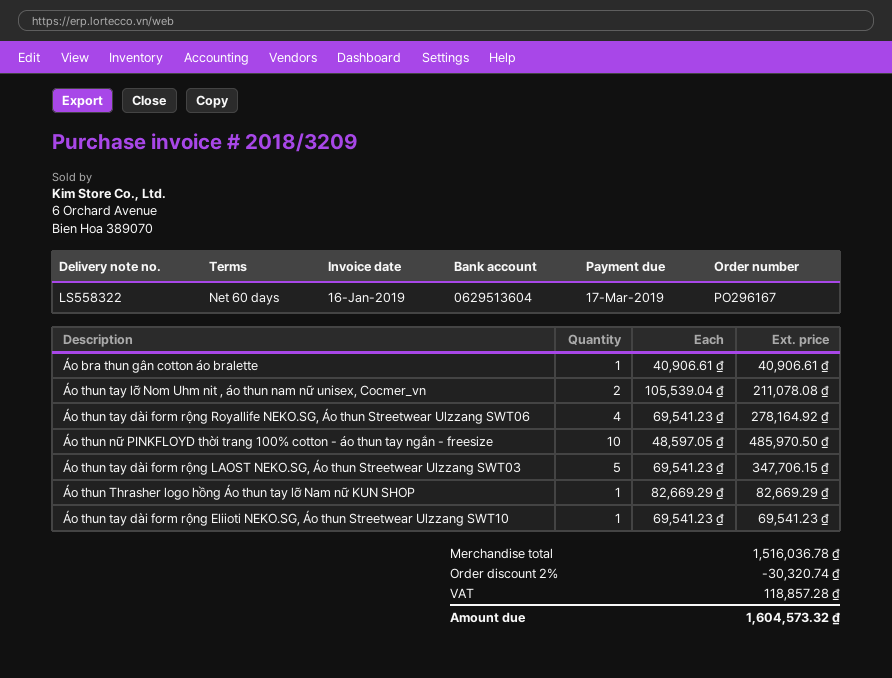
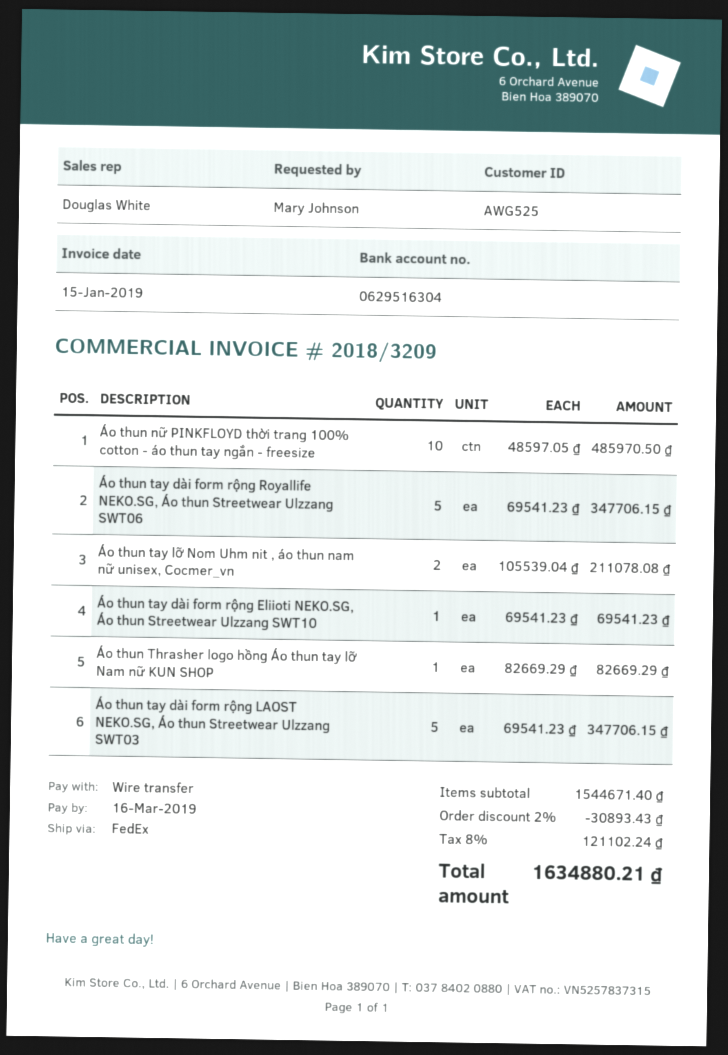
invoice date: 2019-01-16 -> 2019-01-15
due date: 2019-03-17 -> 2019-03-16
bank account: 0629513604 -> 0629516304
Áo bra thun gân cotton áo bralette: 1 x 40906.61 = 40906.61 -> none
Áo thun tay dài form rộng Royallife NEKO.SG, Áo thun Streetwear Ulzzang SWT06: 4 x 69541.23 = 278164.92 -> 5 x 69541.23 = 347706.15
subtotal: 1516036.78 -> 1544671.40
discount: 2% = 30320.74 -> 2% = 30893.43
tax: 118857.28 -> 121102.24
total: 1604573.32 -> 1634880.21

